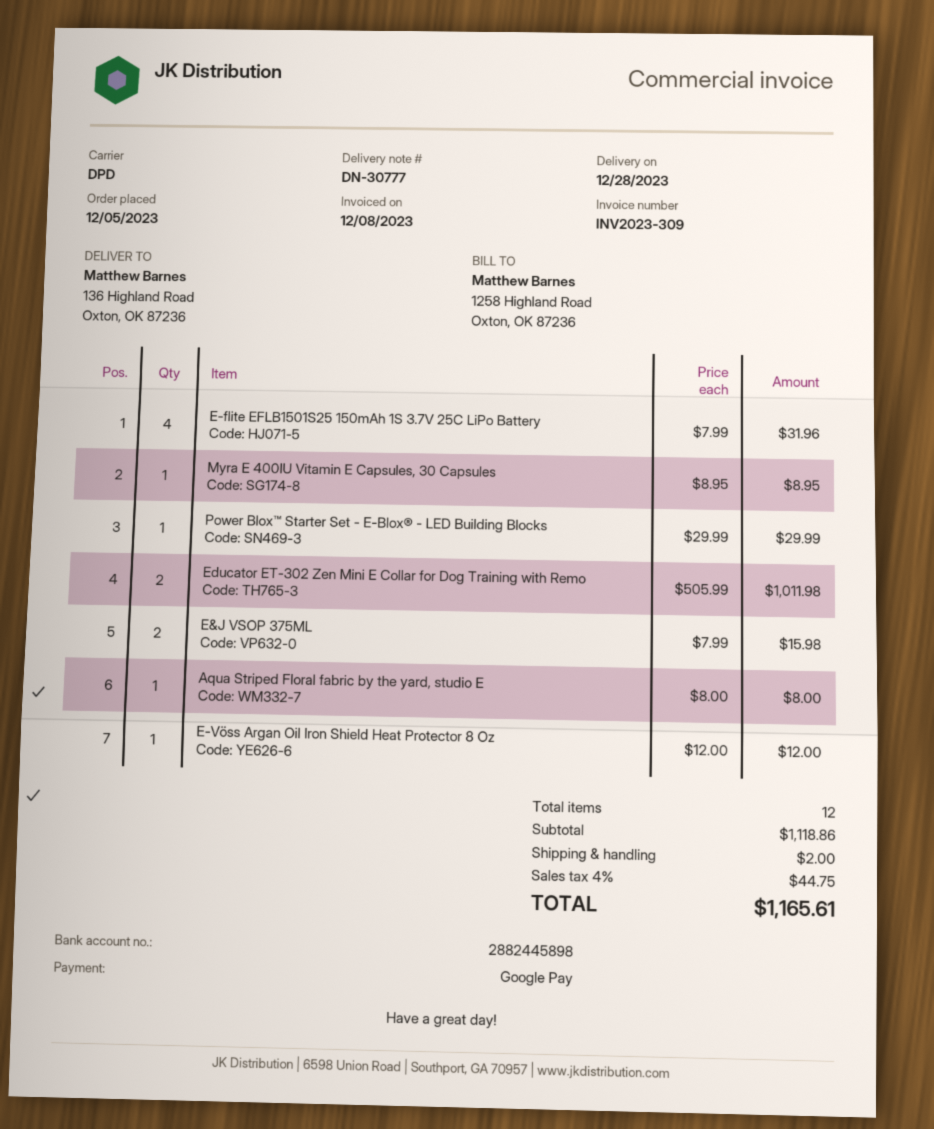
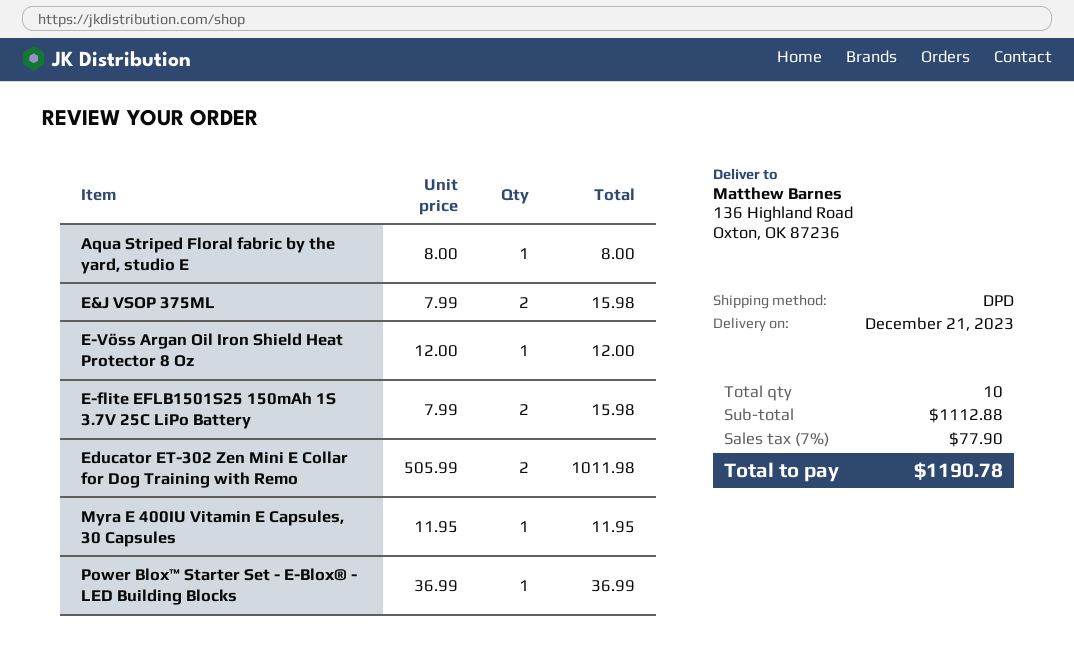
delivery date: 2023-12-28 -> 2023-12-21
E-flite EFLB1501S25 150mAh 1S 3.7V 25C LiPo Battery: 4 x 7.99 = 31.96 -> 2 x 7.99 = 15.98
Myra E 400IU Vitamin E Capsules, 30 Capsules: 1 x 8.95 = 8.95 -> 1 x 11.95 = 11.95
Power Blox™ Starter Set - E-Blox® - LED Building Blocks: 1 x 29.99 = 29.99 -> 1 x 36.99 = 36.99
total quantity: 12 -> 10
subtotal: 1118.86 -> 1112.88
shipping: 2.00 -> none
tax: 4% = 44.75 -> 7% = 77.90
total: 1165.61 -> 1190.78

